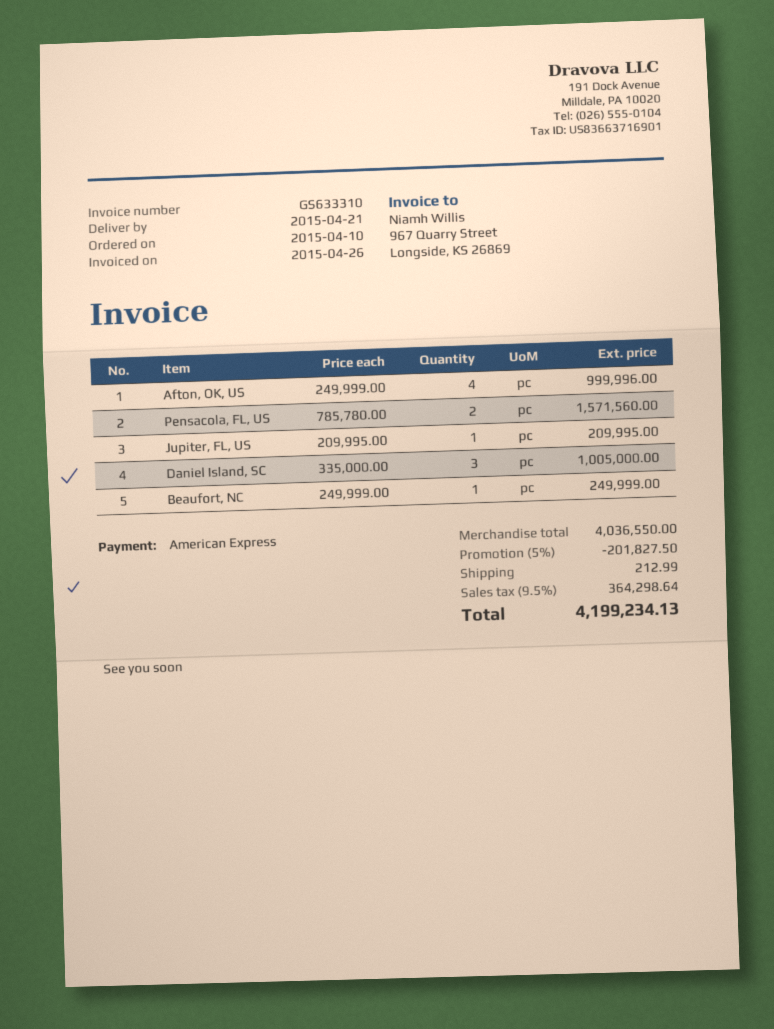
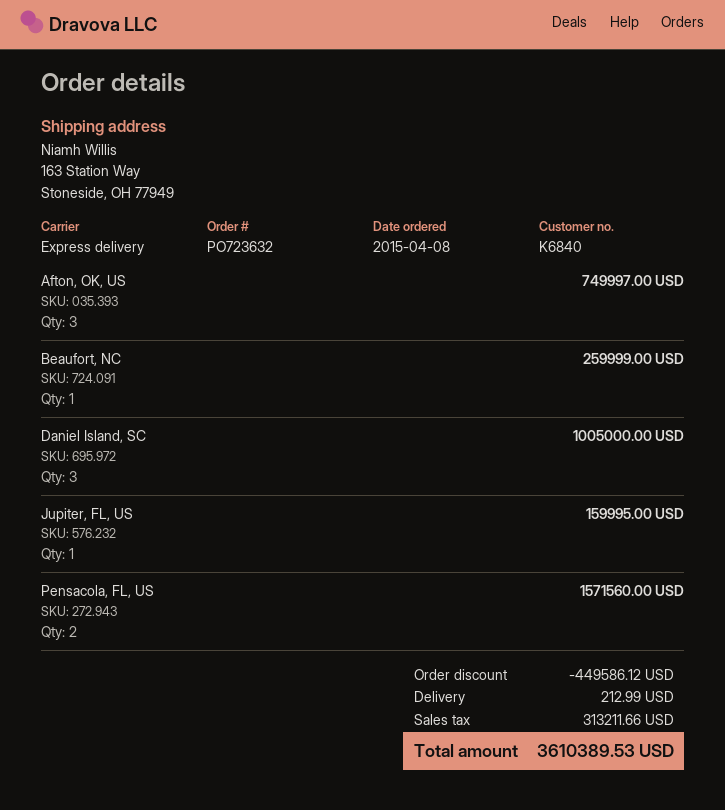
order date: 2015-04-10 -> 2015-04-08
Afton, OK, US: 4 for 999996.00 -> 3 for 749997.00
Jupiter, FL, US: 1 for 209995.00 -> 1 for 159995.00
Beaufort, NC: 1 for 249999.00 -> 1 for 259999.00
discount: 201827.50 -> 449586.12
tax: 364298.64 -> 313211.66
total: 4199234.13 -> 3610389.53

